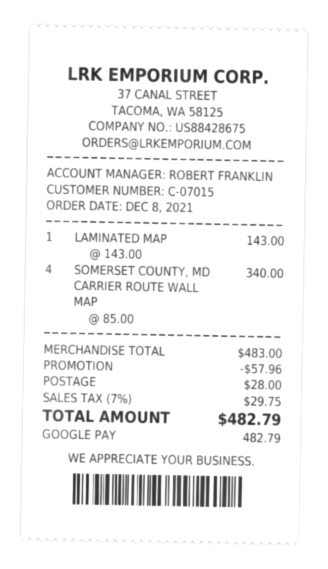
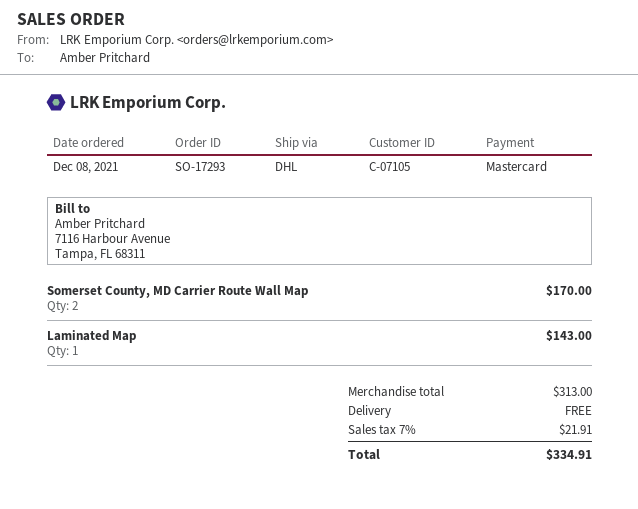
customer number: C-07015 -> C-07105
payment method: Google Pay -> Mastercard
SOMERSET COUNTY, MD CARRIER ROUTE WALL MAP: 4 for 340.00 -> 2 for 170.00
subtotal: 483.00 -> 313.00
discount: 57.96 -> none
shipping: 28.00 -> 0.00
tax: 7% = 29.75 -> 7% = 21.91
total: 482.79 -> 334.91

